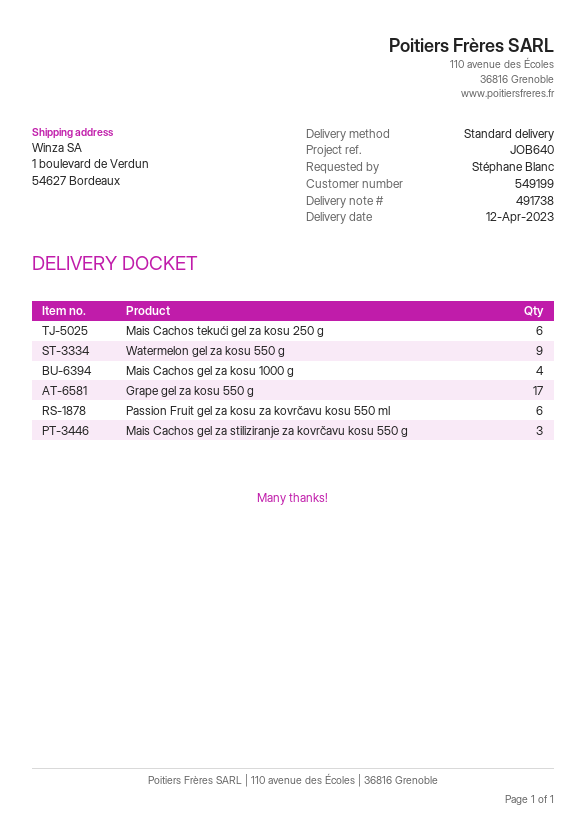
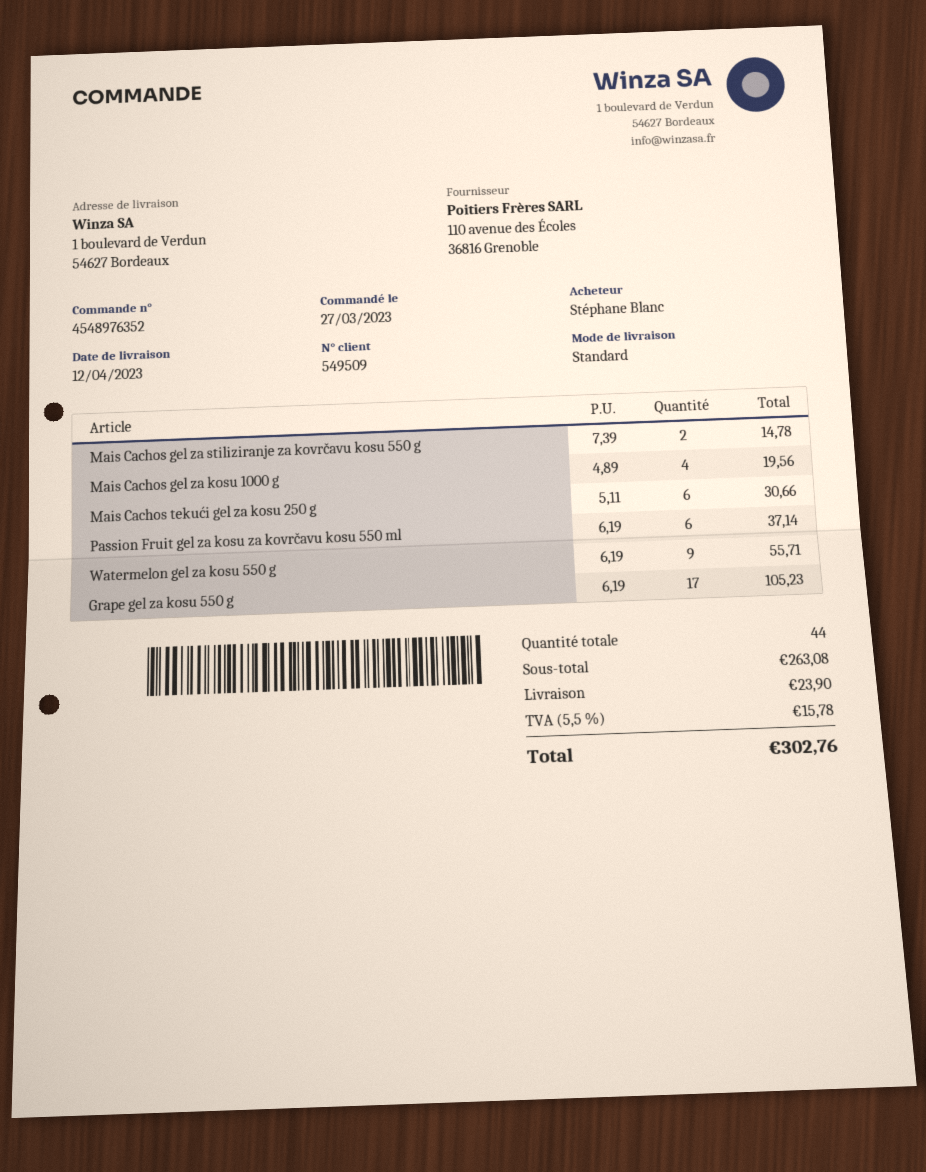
customer number: 549199 -> 549509
Mais Cachos gel za stiliziranje za kovrčavu kosu 550 g: 3 -> 2

